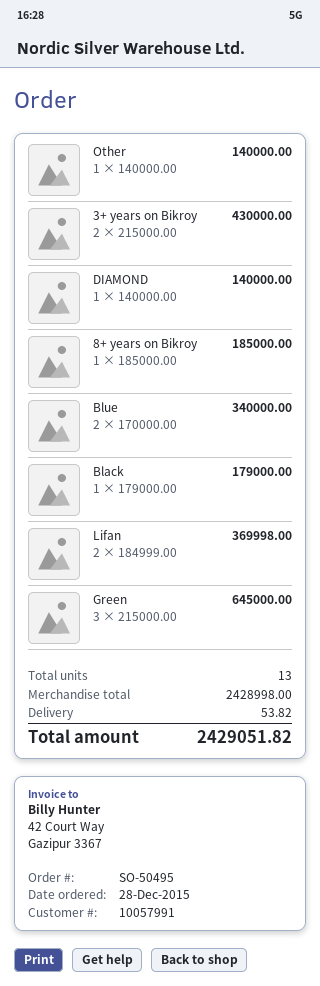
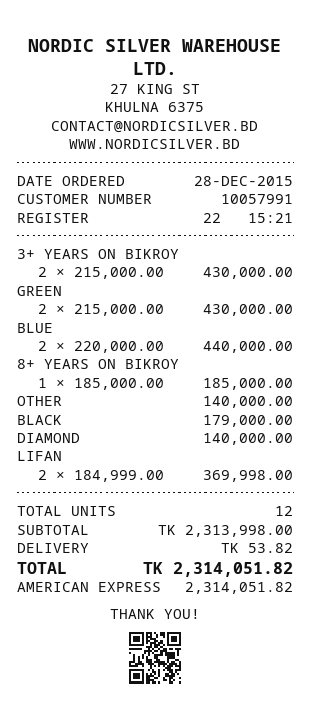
Blue: 2 x 170000.00 = 340000.00 -> 2 x 220000.00 = 440000.00
Green: 3 x 215000.00 = 645000.00 -> 2 x 215000.00 = 430000.00
total quantity: 13 -> 12
subtotal: 2428998.00 -> 2313998.00
total: 2429051.82 -> 2314051.82

